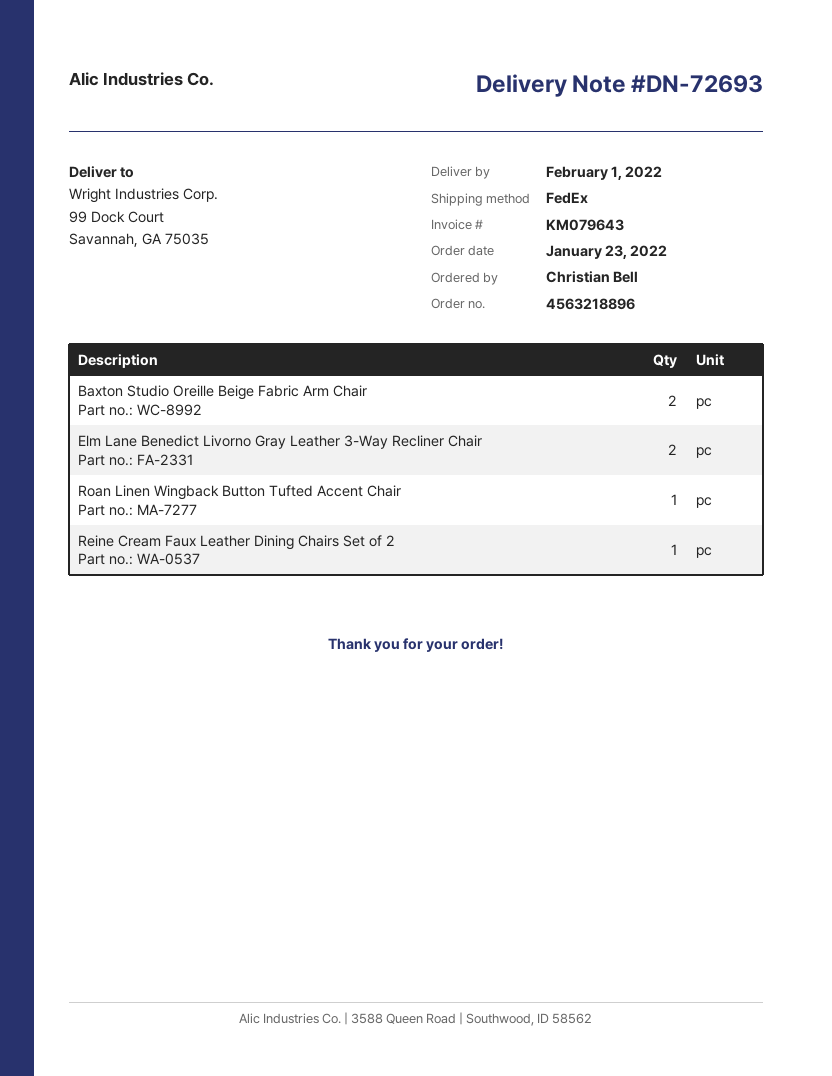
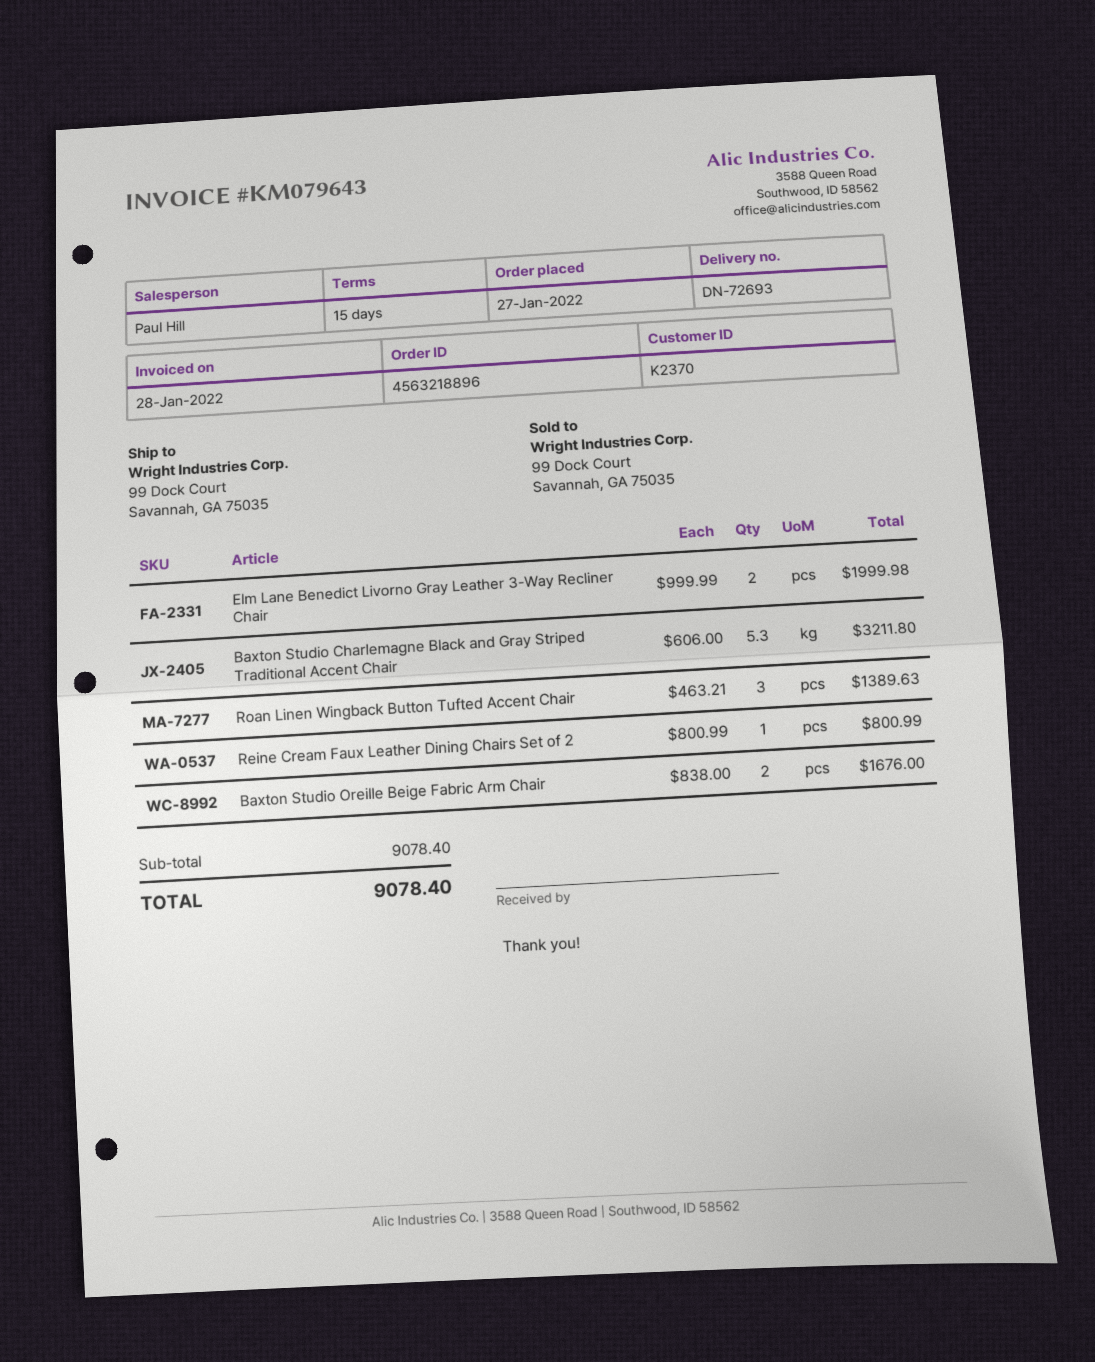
order date: 2022-01-23 -> 2022-01-27
Roan Linen Wingback Button Tufted Accent Chair: 1 -> 3
Baxton Studio Charlemagne Black and Gray Striped Traditional Accent Chair: none -> 5.3

